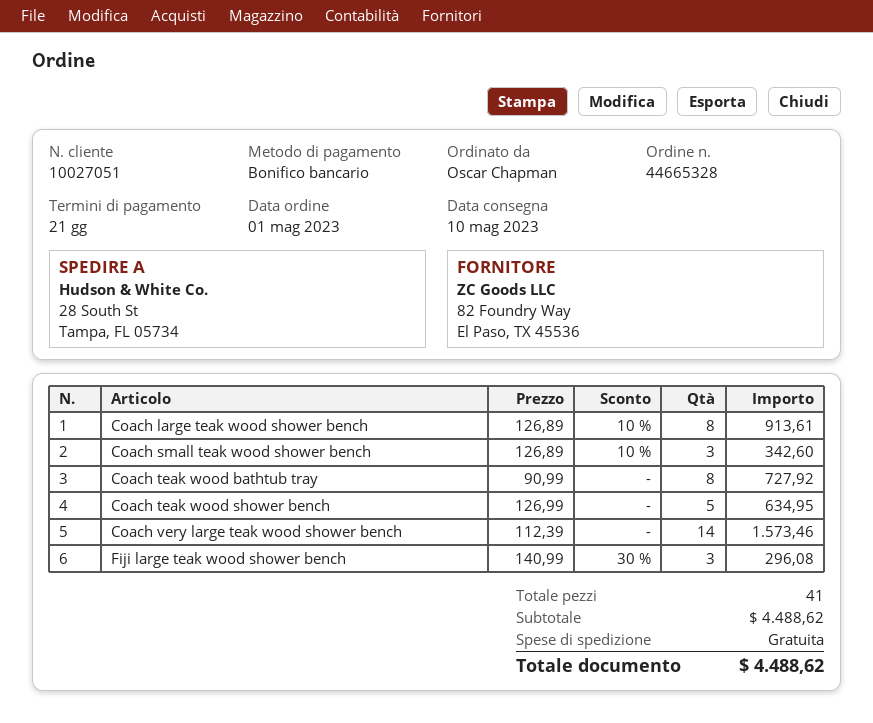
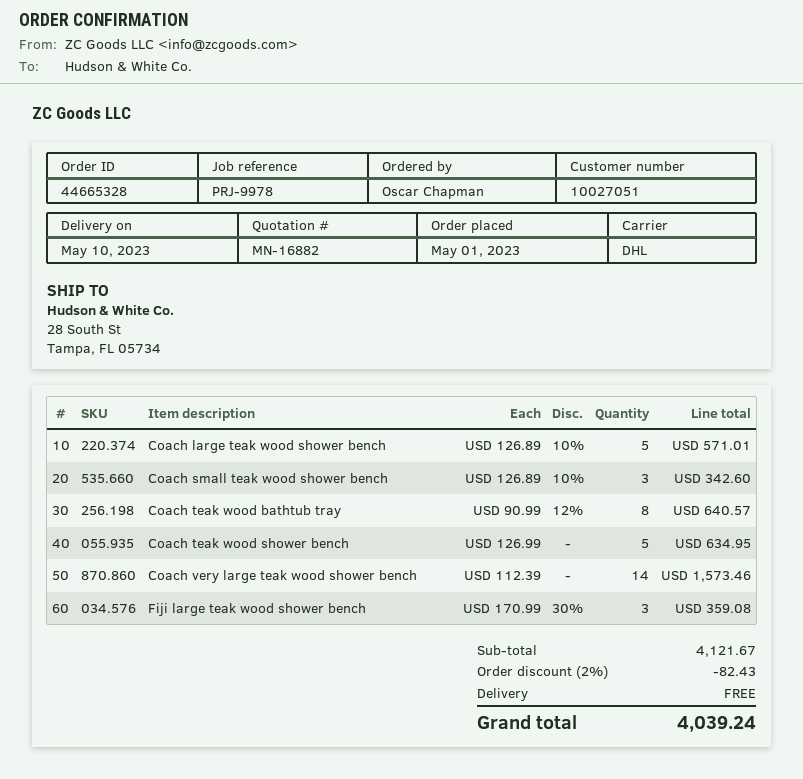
Coach large teak wood shower bench: 8 x 126.89 - 10% = 913.61 -> 5 x 126.89 - 10% = 571.01
Coach teak wood bathtub tray: 8 x 90.99 = 727.92 -> 8 x 90.99 - 12% = 640.57
Fiji large teak wood shower bench: 3 x 140.99 - 30% = 296.08 -> 3 x 170.99 - 30% = 359.08
subtotal: 4488.62 -> 4121.67
discount: none -> 2% = 82.43
total: 4488.62 -> 4039.24

